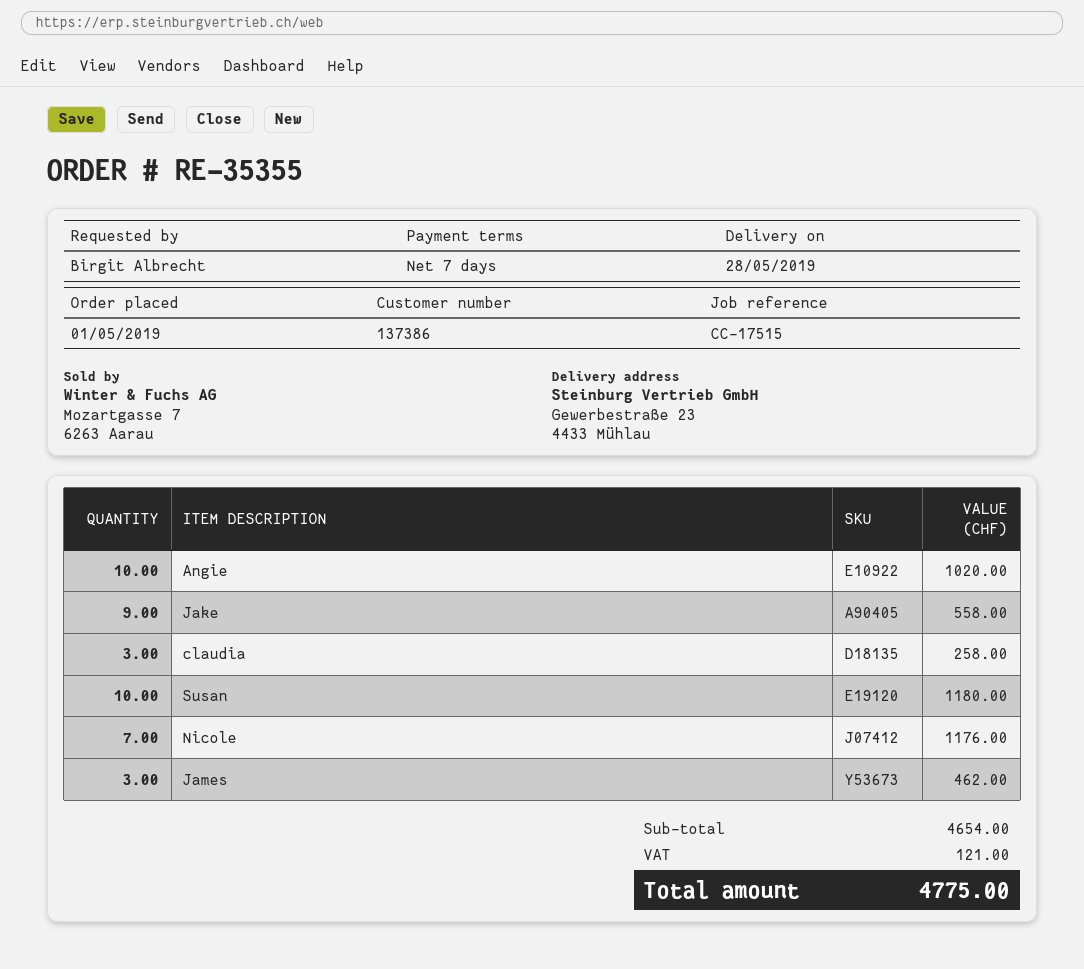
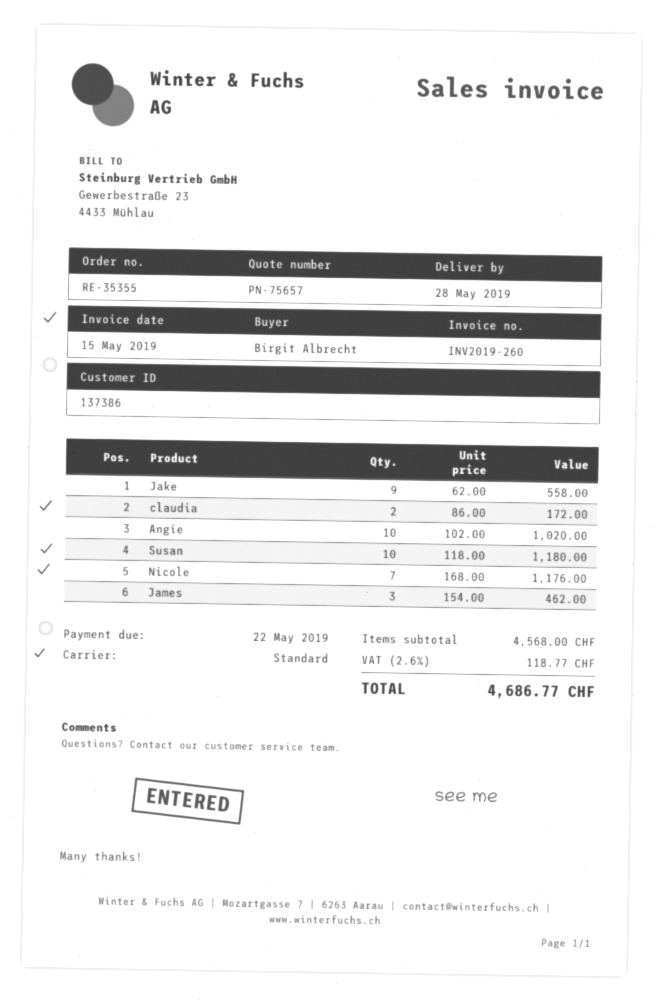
claudia: 3 for 258.00 -> 2 for 172.00
subtotal: 4654.00 -> 4568.00
tax: 121.00 -> 118.77
total: 4775.00 -> 4686.77

